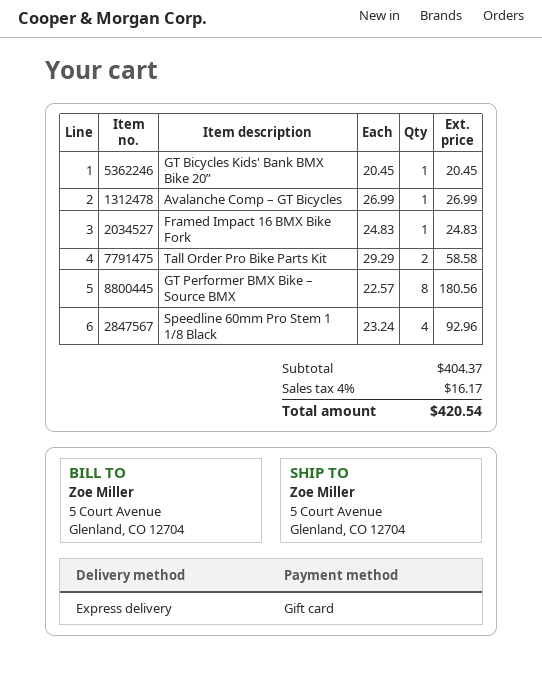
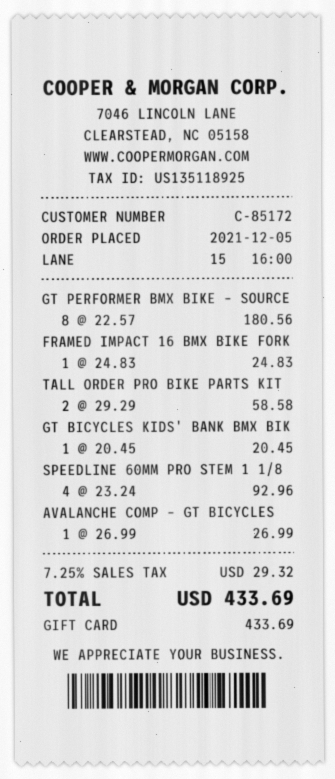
tax: 4% = 16.17 -> 7.25% = 29.32
total: 420.54 -> 433.69

